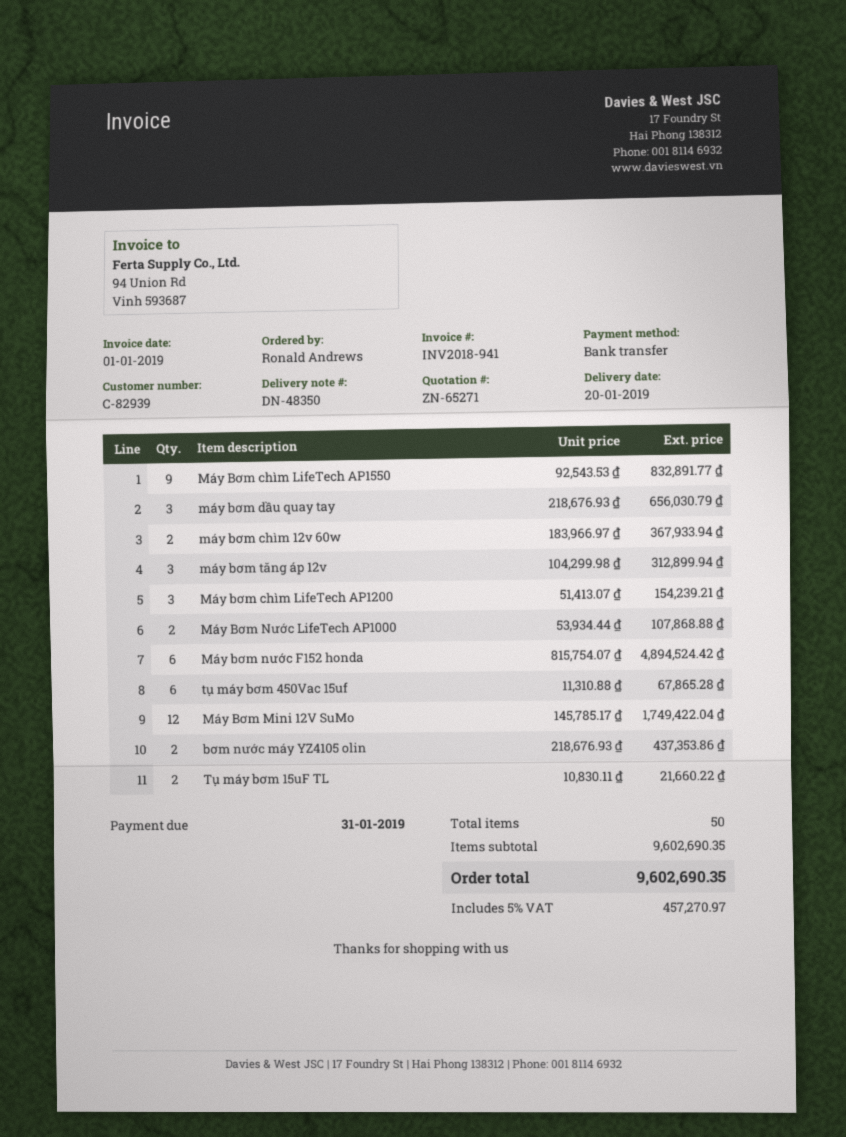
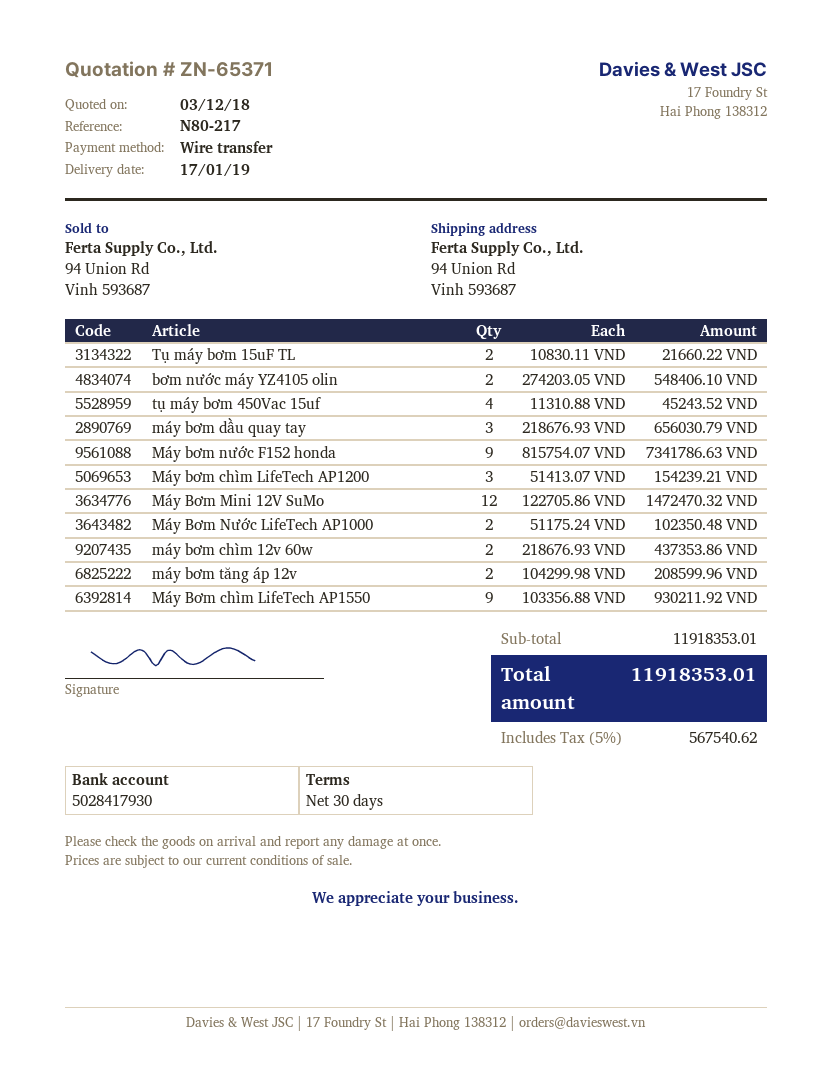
quote number: ZN-65271 -> ZN-65371
delivery date: 2019-01-20 -> 2019-01-17
Máy Bơm chìm LifeTech AP1550: 9 x 92543.53 = 832891.77 -> 9 x 103356.88 = 930211.92
máy bơm chìm 12v 60w: 2 x 183966.97 = 367933.94 -> 2 x 218676.93 = 437353.86
máy bơm tăng áp 12v: 3 x 104299.98 = 312899.94 -> 2 x 104299.98 = 208599.96
Máy Bơm Nước LifeTech AP1000: 2 x 53934.44 = 107868.88 -> 2 x 51175.24 = 102350.48
Máy bơm nước F152 honda: 6 x 815754.07 = 4894524.42 -> 9 x 815754.07 = 7341786.63
tụ máy bơm 450Vac 15uf: 6 x 11310.88 = 67865.28 -> 4 x 11310.88 = 45243.52
Máy Bơm Mini 12V SuMo: 12 x 145785.17 = 1749422.04 -> 12 x 122705.86 = 1472470.32
bơm nước máy YZ4105 olin: 2 x 218676.93 = 437353.86 -> 2 x 274203.05 = 548406.10
subtotal: 9602690.35 -> 11918353.01
tax: 5% = 457270.97 -> 5% = 567540.62
total: 9602690.35 -> 11918353.01

